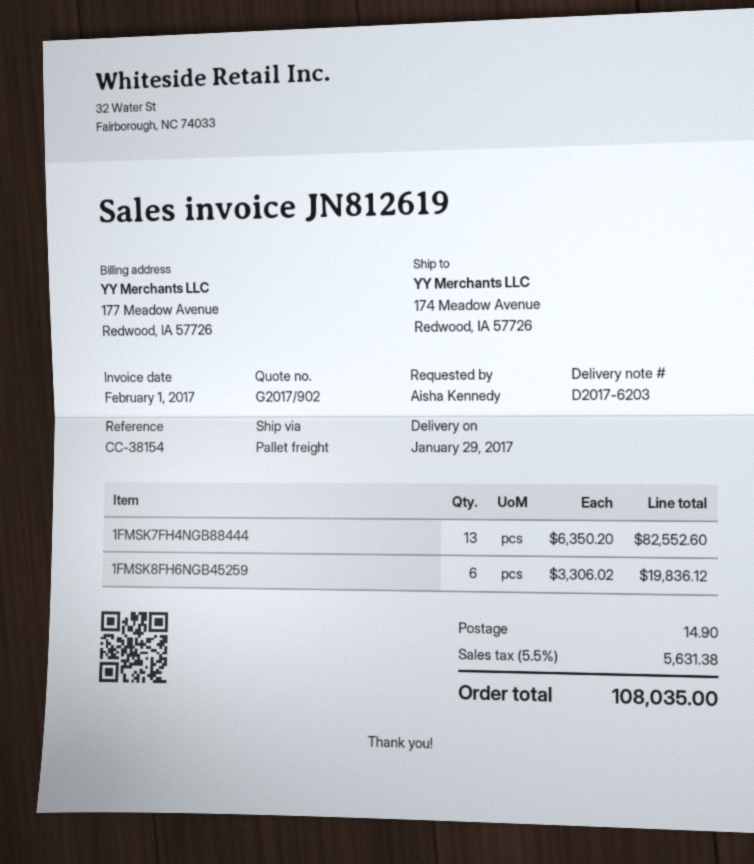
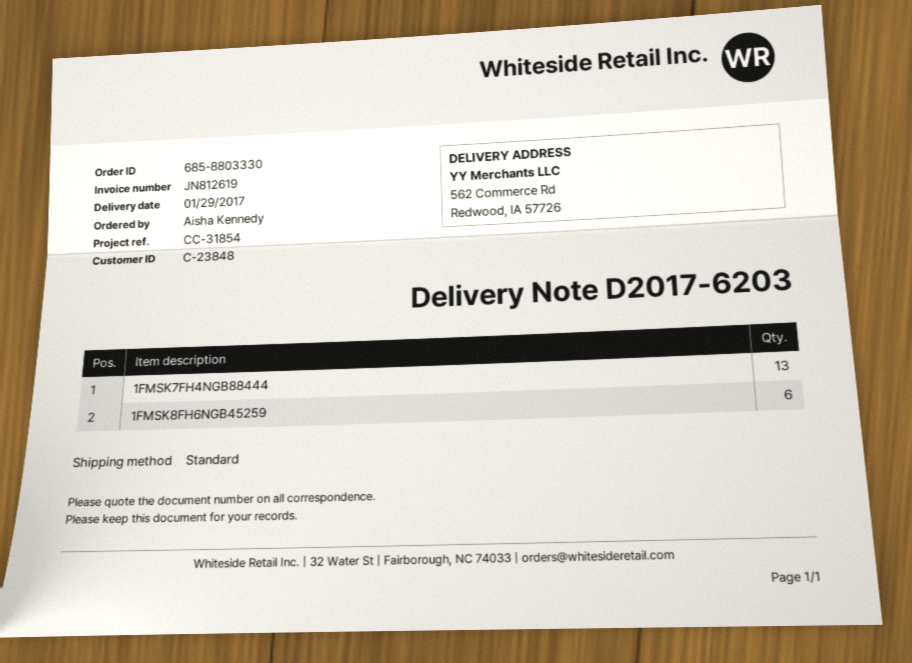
reference: CC-38154 -> CC-31854
shipping method: pallet freight -> standard
ship to: 174 Meadow Avenue, Redwood, IA 57726 -> 562 Commerce Rd, Redwood, IA 57726

